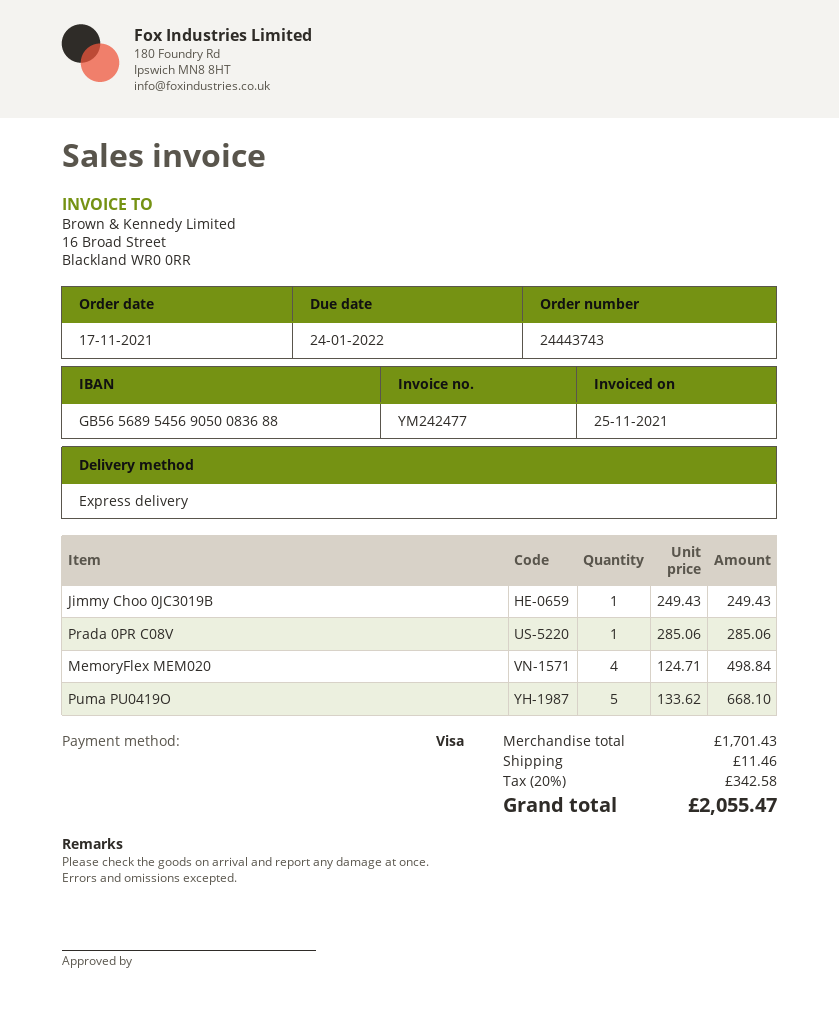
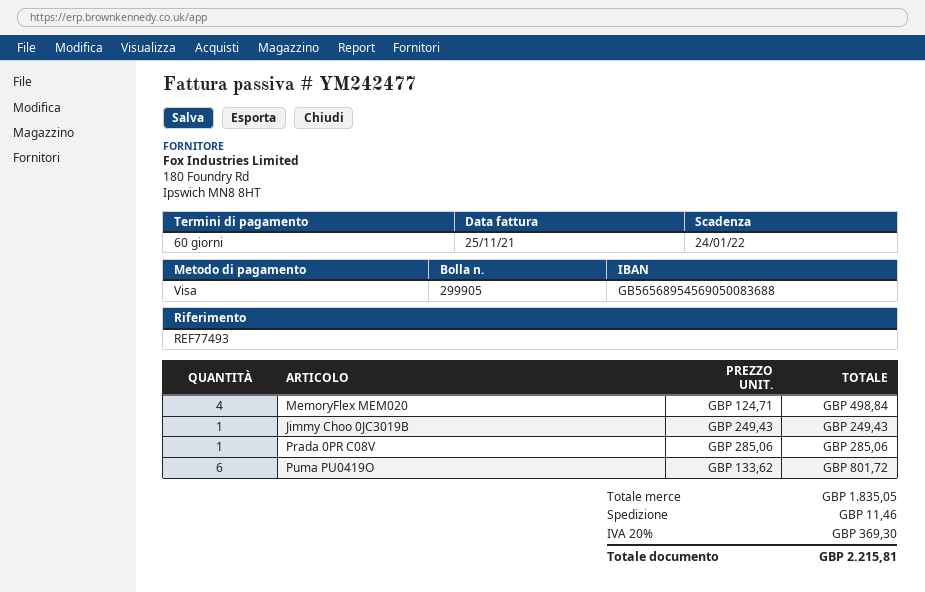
Puma PU0419O: 5 x 133.62 = 668.10 -> 6 x 133.62 = 801.72
subtotal: 1701.43 -> 1835.05
tax: 20% = 342.58 -> 20% = 369.30
total: 2055.47 -> 2215.81

